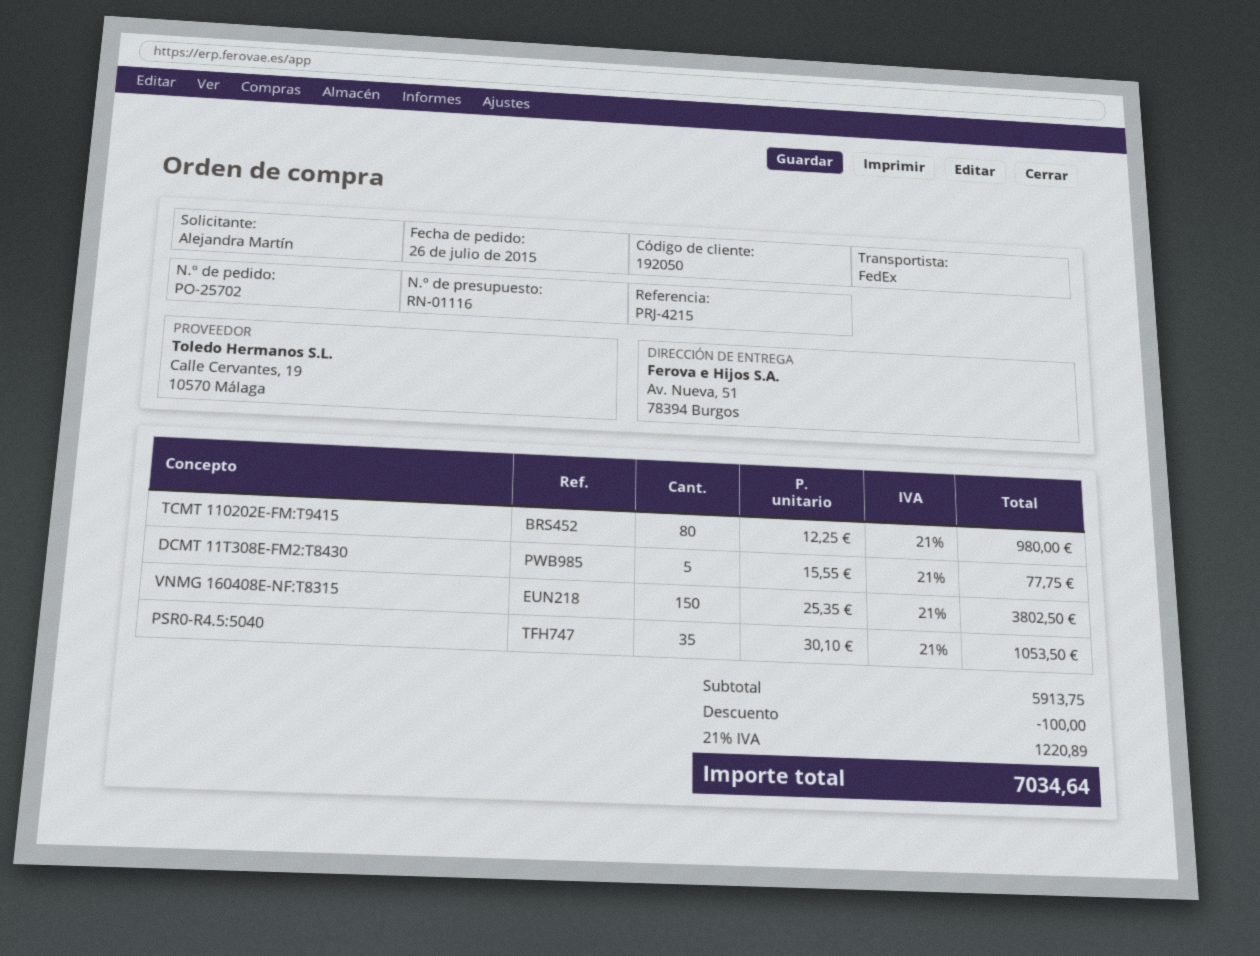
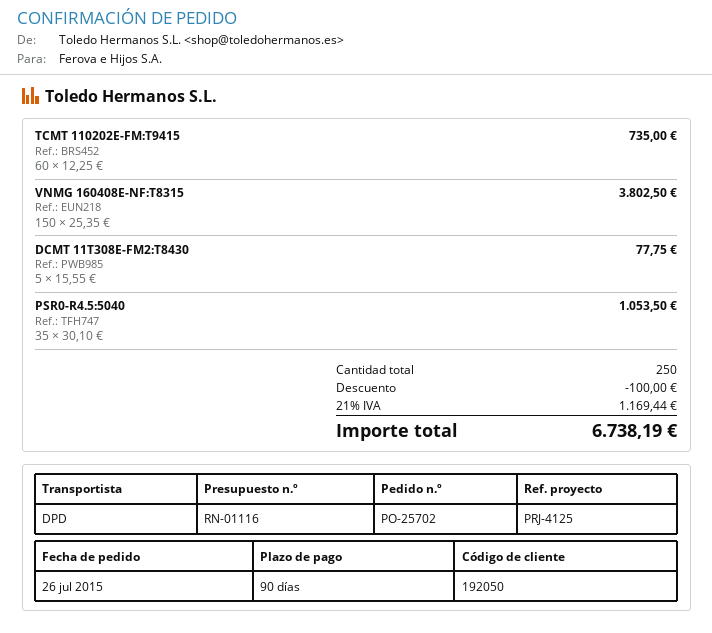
reference: PRJ-4215 -> PRJ-4125
shipping method: FedEx -> DPD
TCMT 110202E-FM:T9415: 80 x 12.25 = 980.00 -> 60 x 12.25 = 735.00
tax: 21% = 1220.89 -> 21% = 1169.44
total: 7034.64 -> 6738.19

